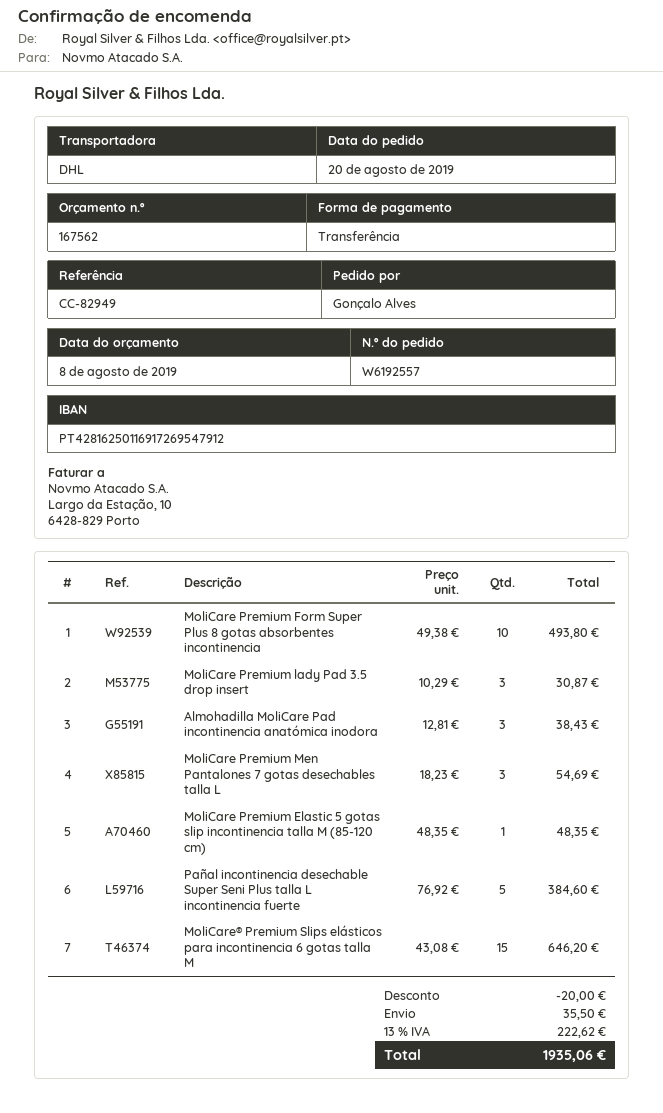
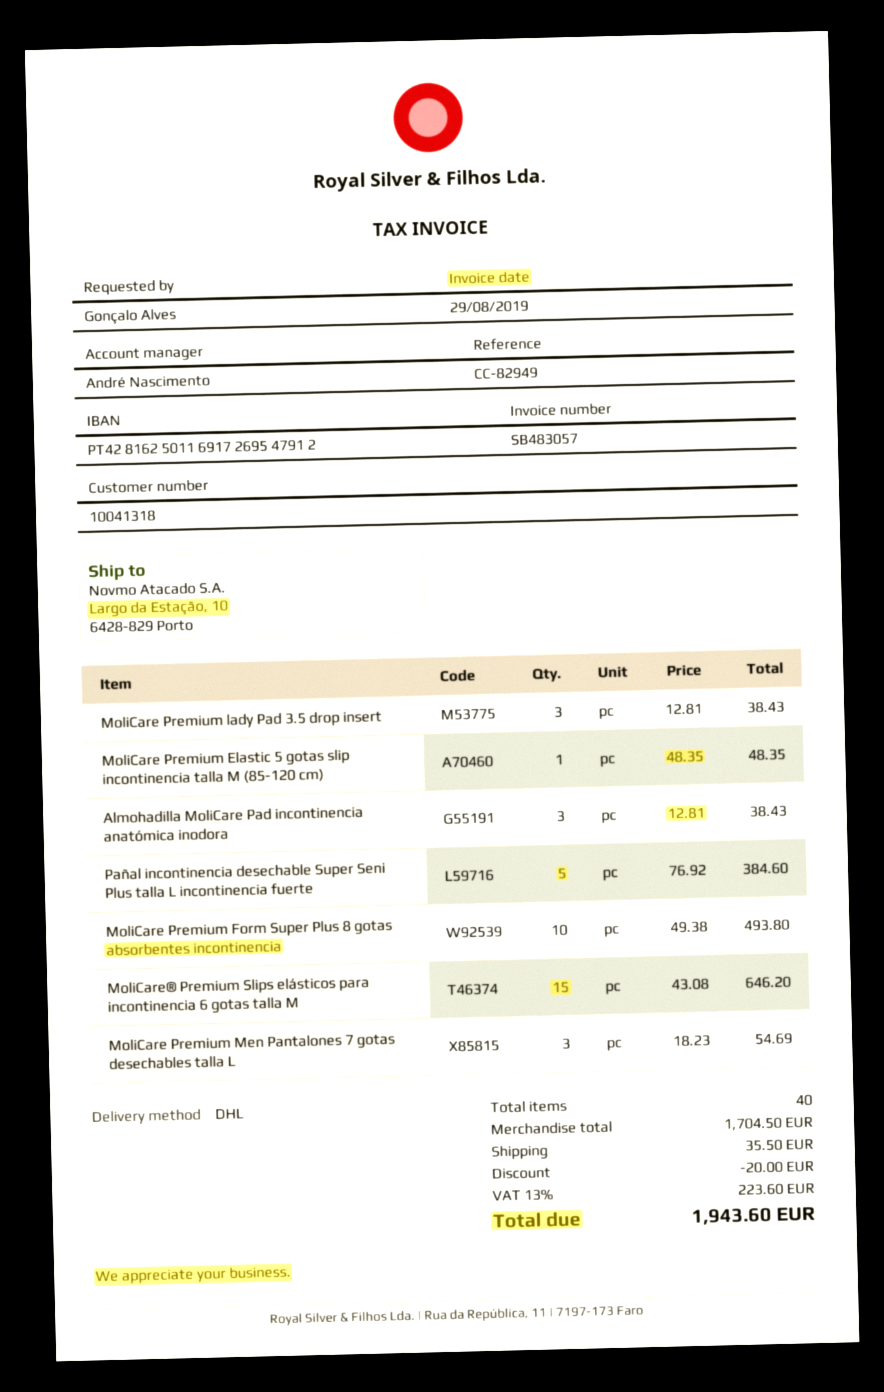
MoliCare Premium lady Pad 3.5 drop insert: 3 x 10.29 = 30.87 -> 3 x 12.81 = 38.43
tax: 13% = 222.62 -> 13% = 223.60
total: 1935.06 -> 1943.60

